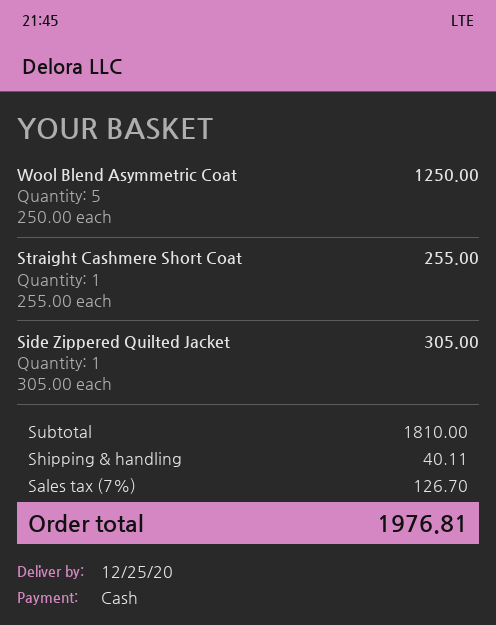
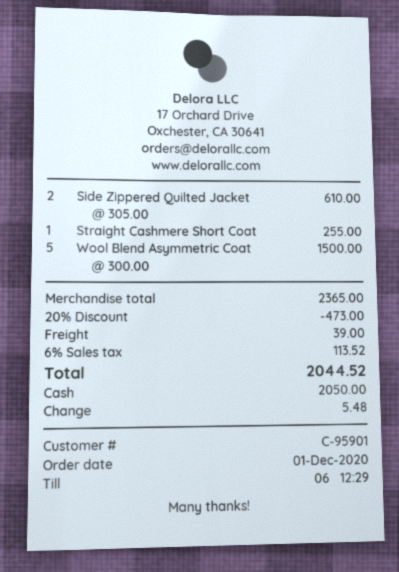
Wool Blend Asymmetric Coat: 5 x 250.00 = 1250.00 -> 5 x 300.00 = 1500.00
Side Zippered Quilted Jacket: 1 x 305.00 = 305.00 -> 2 x 305.00 = 610.00
subtotal: 1810.00 -> 2365.00
discount: none -> 20% = 473.00
shipping: 40.11 -> 39.00
tax: 7% = 126.70 -> 6% = 113.52
total: 1976.81 -> 2044.52

